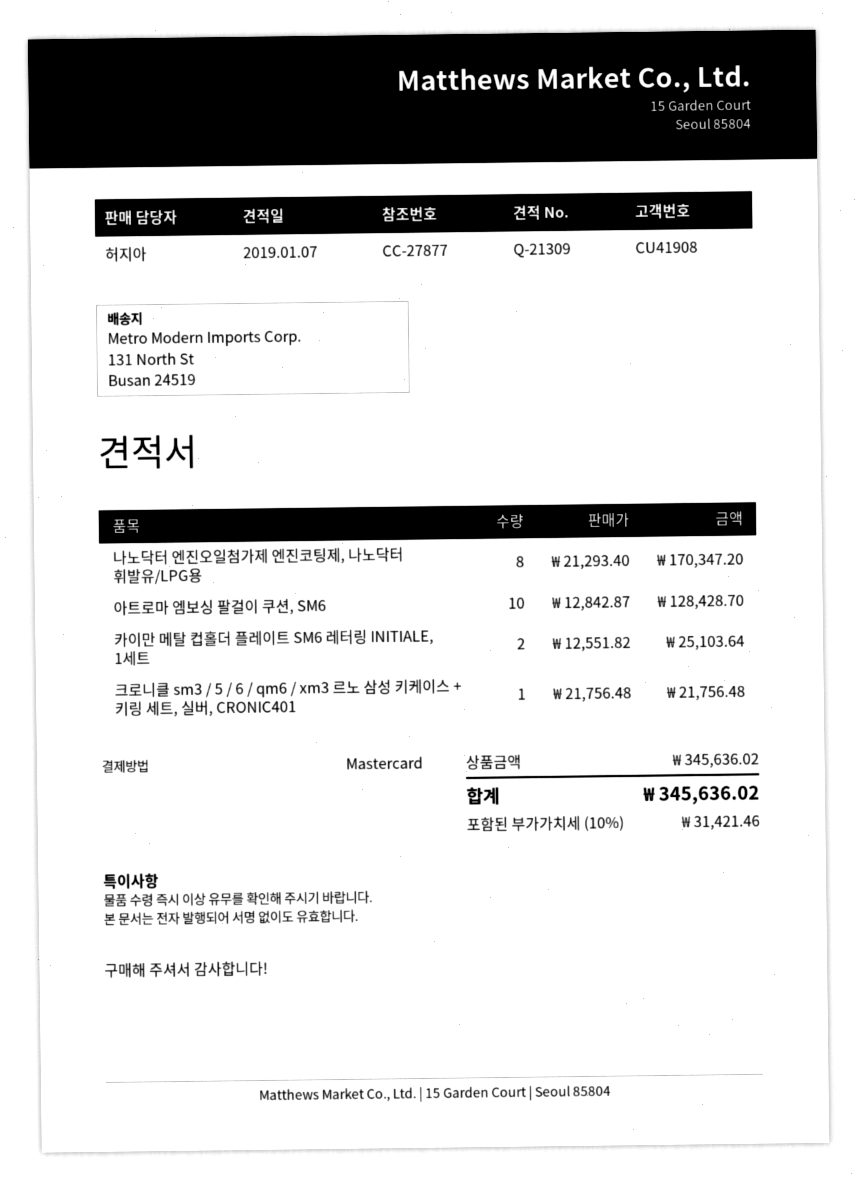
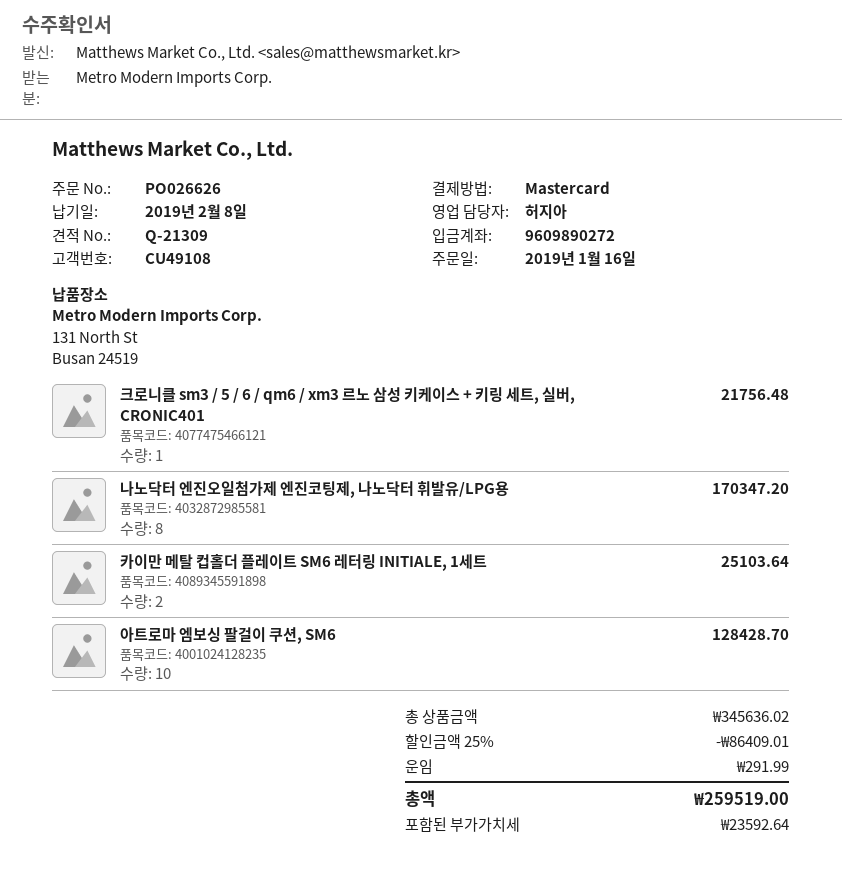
customer number: CU41908 -> CU49108
discount: none -> 25% = 86409.01
shipping: none -> 291.99
tax: 31421.46 -> 23592.64
total: 345636.02 -> 259519.00

